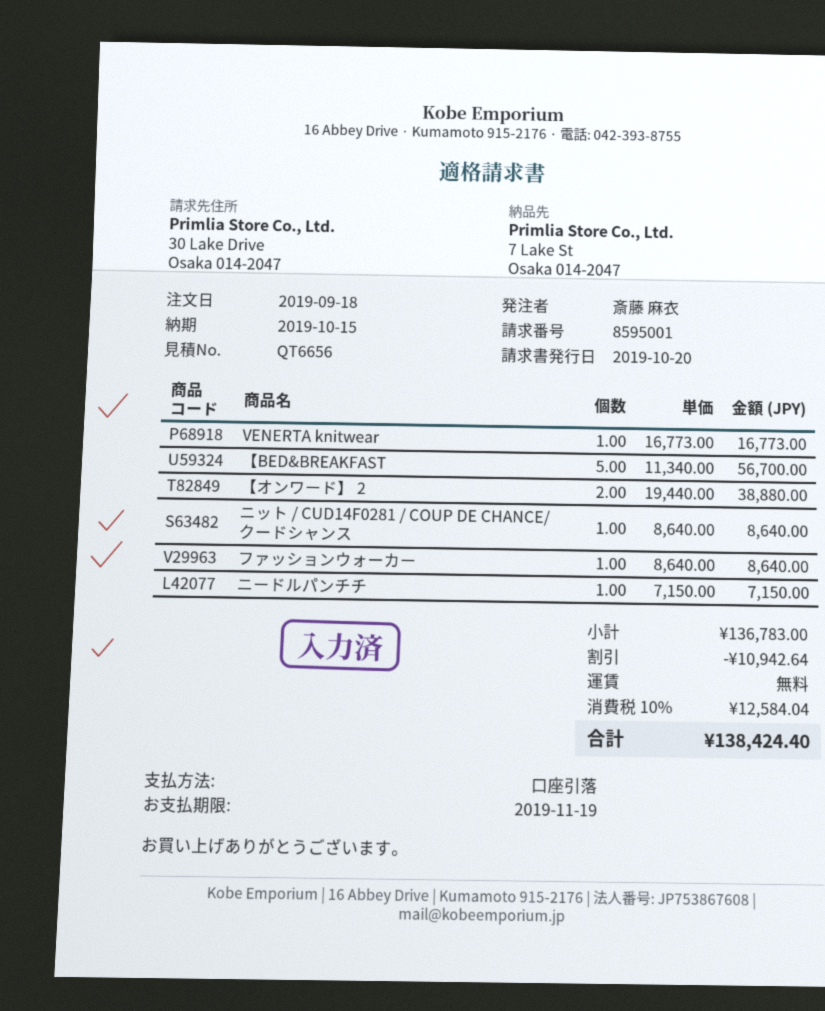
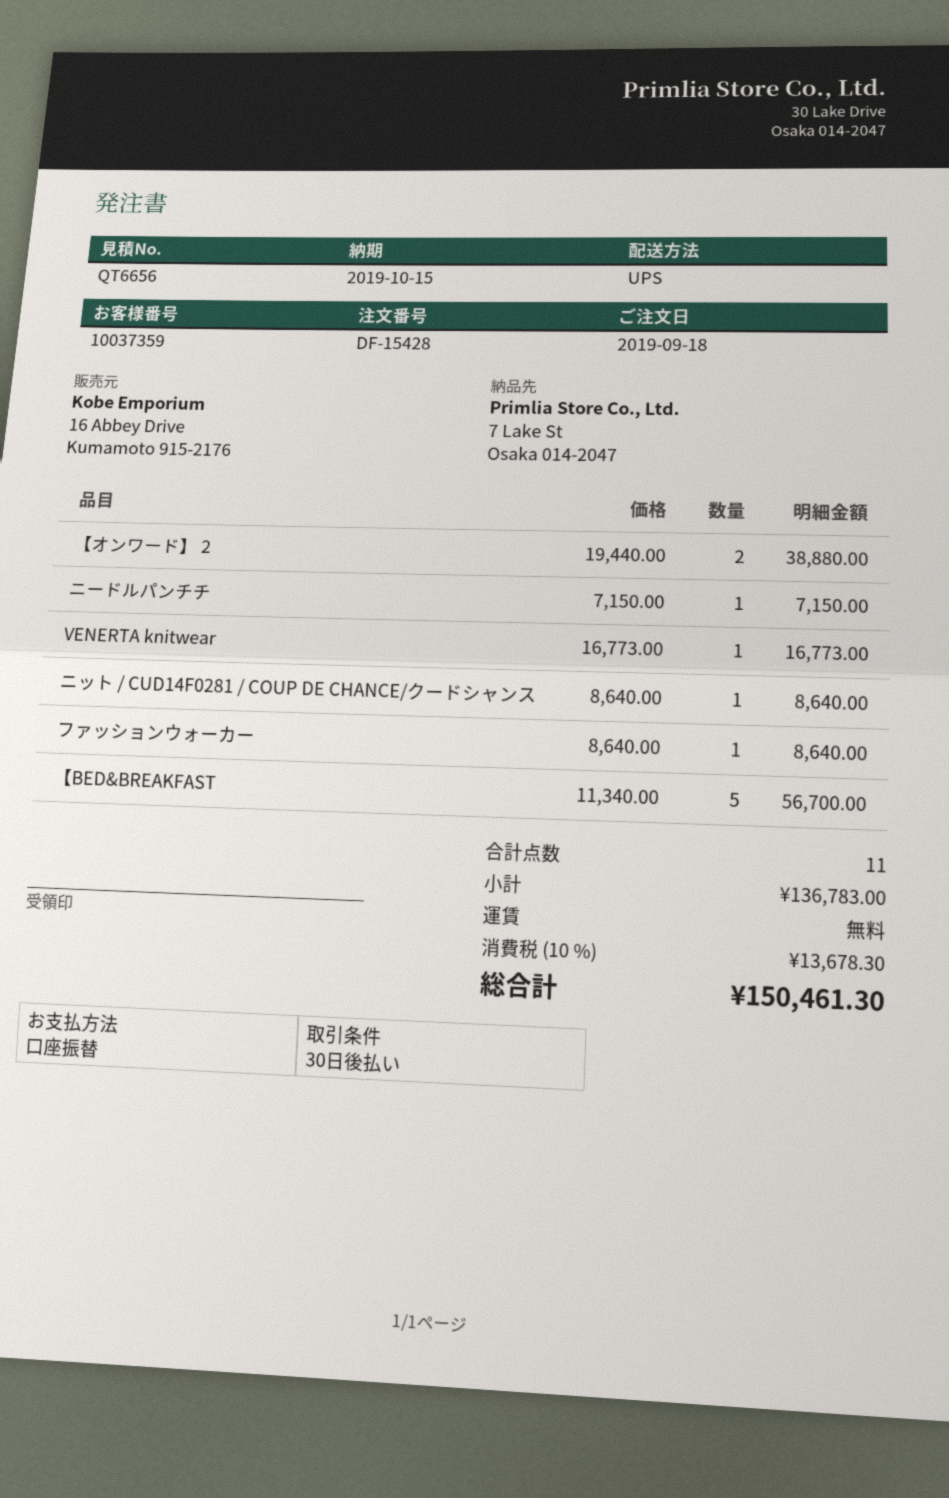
discount: 10942.64 -> none
tax: 10% = 12584.04 -> 10% = 13678.30
total: 138424.40 -> 150461.30

